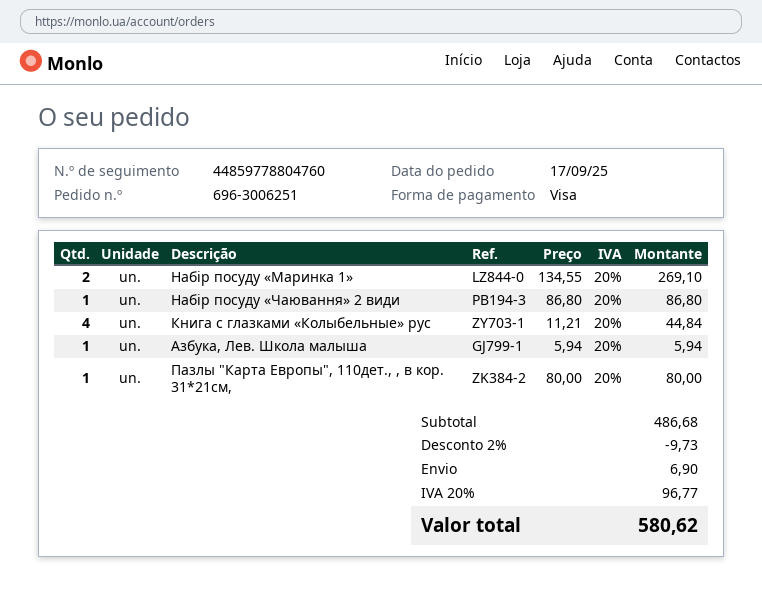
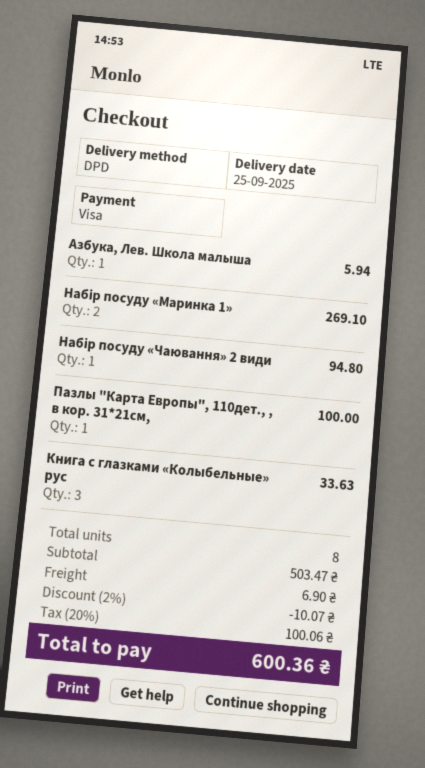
Набір посуду «Чаювання» 2 види: 1 for 86.80 -> 1 for 94.80
Книга с глазками «Колыбельные» рус: 4 for 44.84 -> 3 for 33.63
Пазлы "Карта Европы", 110дет., , в кор. 31*21см,: 1 for 80.00 -> 1 for 100.00
subtotal: 486.68 -> 503.47
discount: 2% = 9.73 -> 2% = 10.07
tax: 20% = 96.77 -> 20% = 100.06
total: 580.62 -> 600.36

